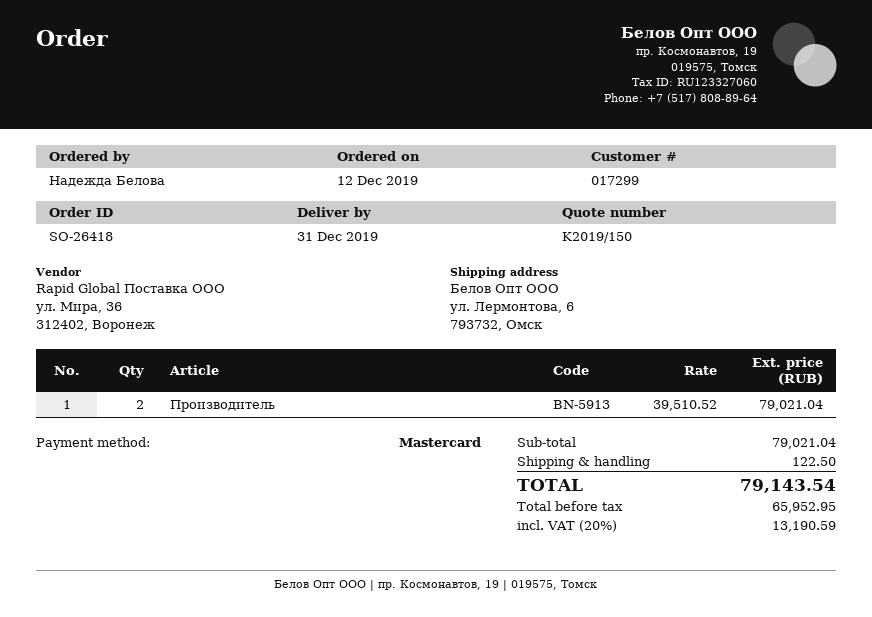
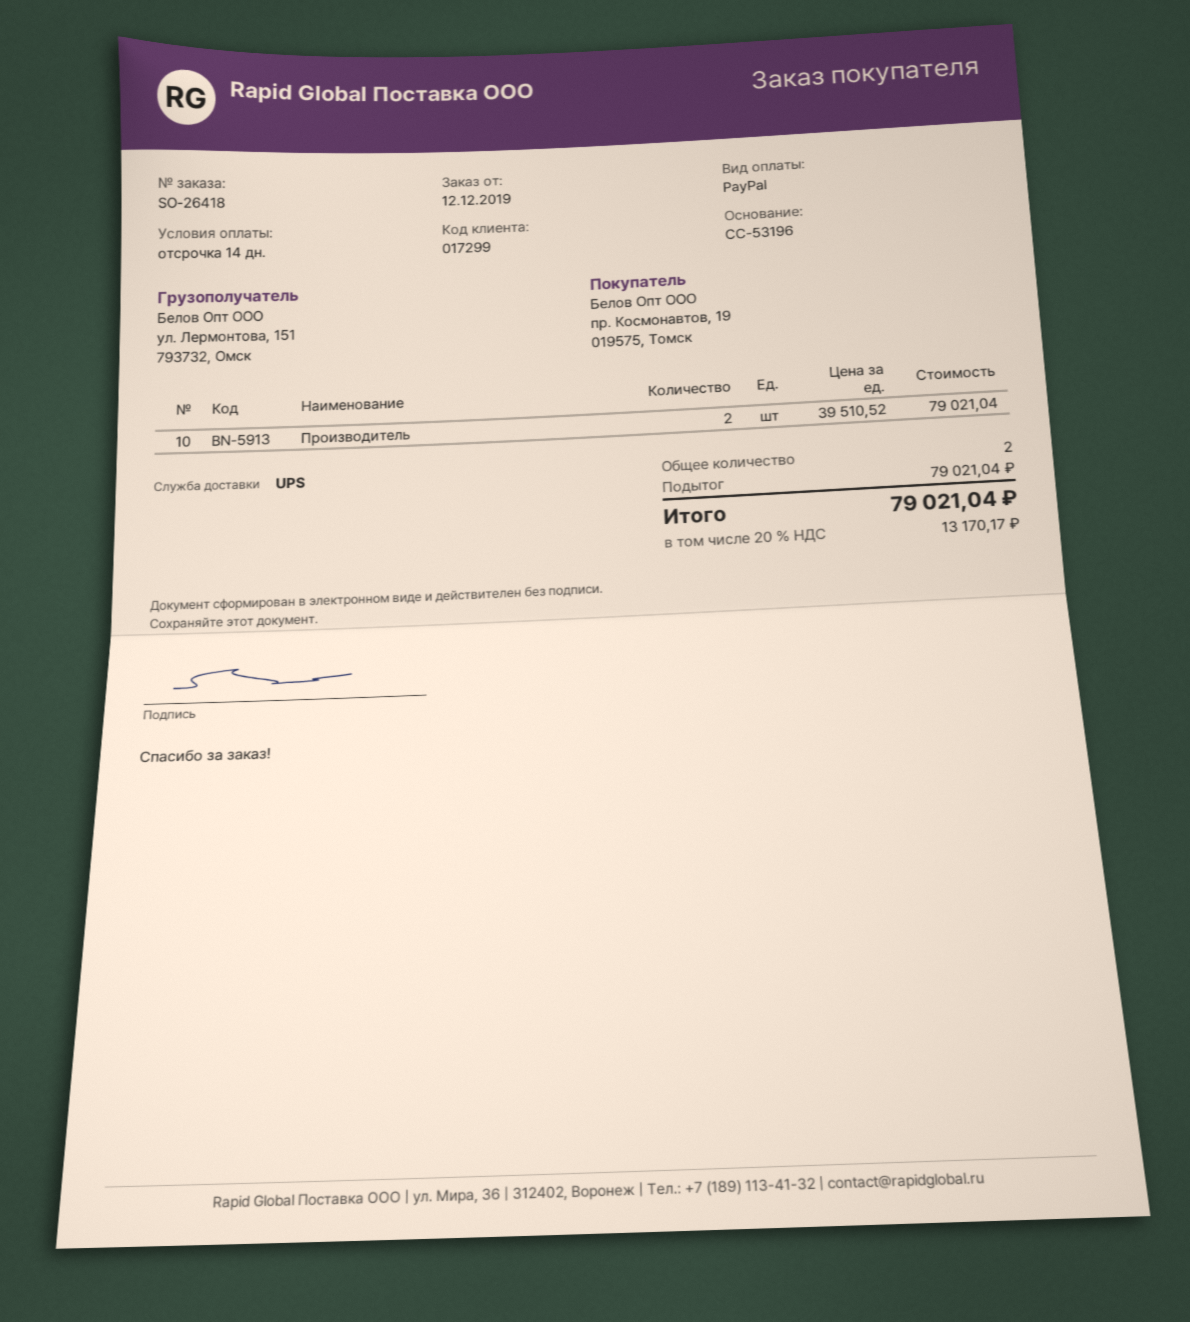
payment method: Mastercard -> PayPal
ship to: ул. Лермонтова, 6, 793732, Омск -> ул. Лермонтова, 151, 793732, Омск
shipping: 122.50 -> none
tax: 20% = 13190.59 -> 20% = 13170.17
total: 79143.54 -> 79021.04

